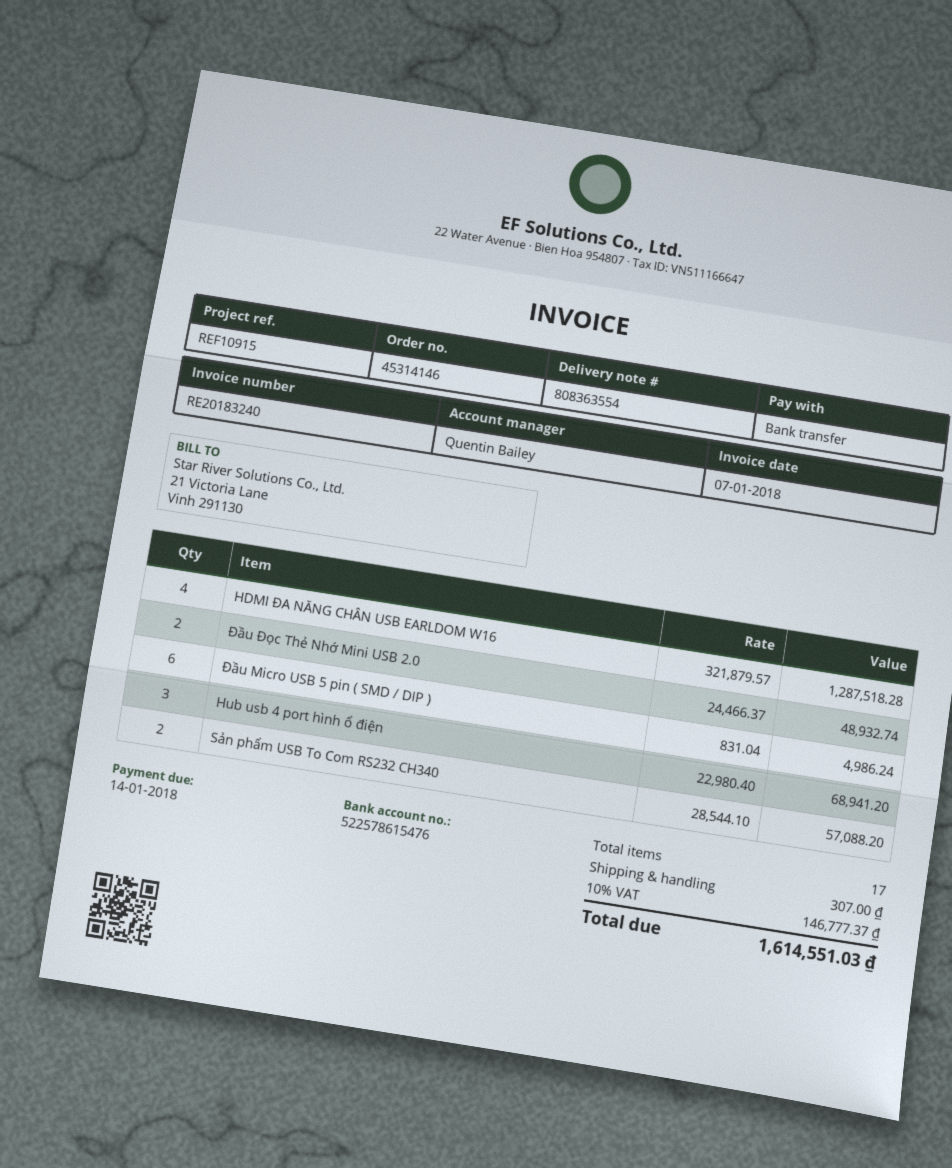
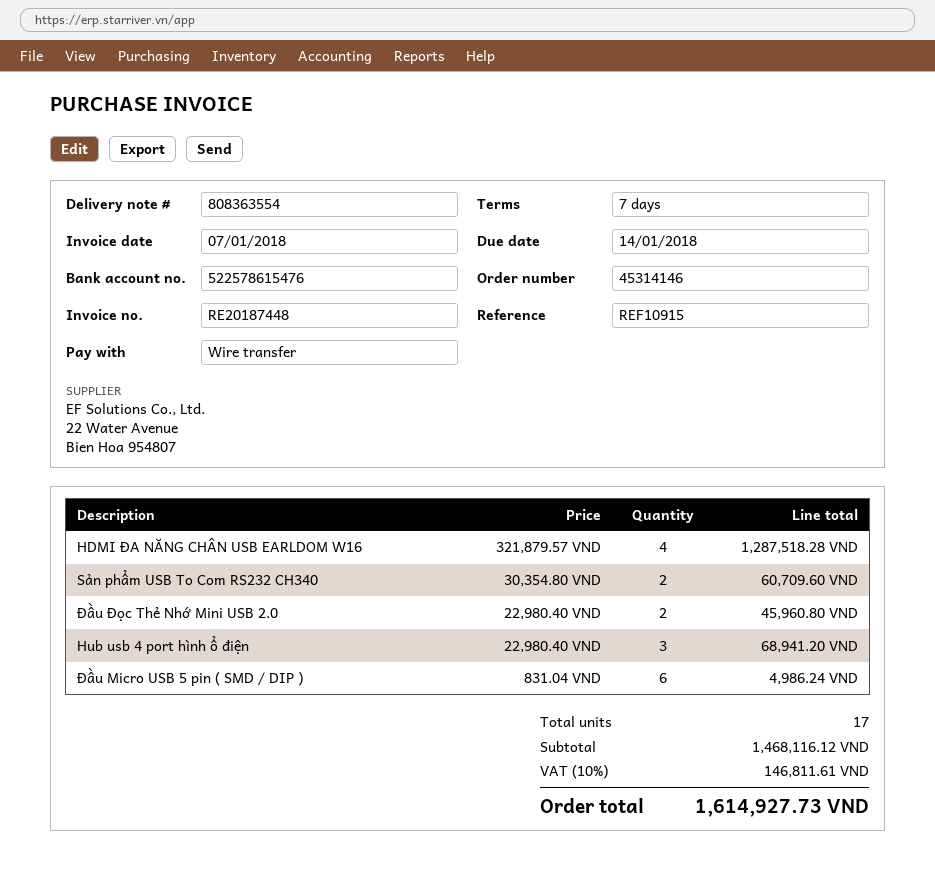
invoice number: RE20183240 -> RE20187448
Đầu Đọc Thẻ Nhớ Mini USB 2.0: 2 x 24466.37 = 48932.74 -> 2 x 22980.40 = 45960.80
Sản phẩm USB To Com RS232 CH340: 2 x 28544.10 = 57088.20 -> 2 x 30354.80 = 60709.60
shipping: 307.00 -> none
tax: 10% = 146777.37 -> 10% = 146811.61
total: 1614551.03 -> 1614927.73

